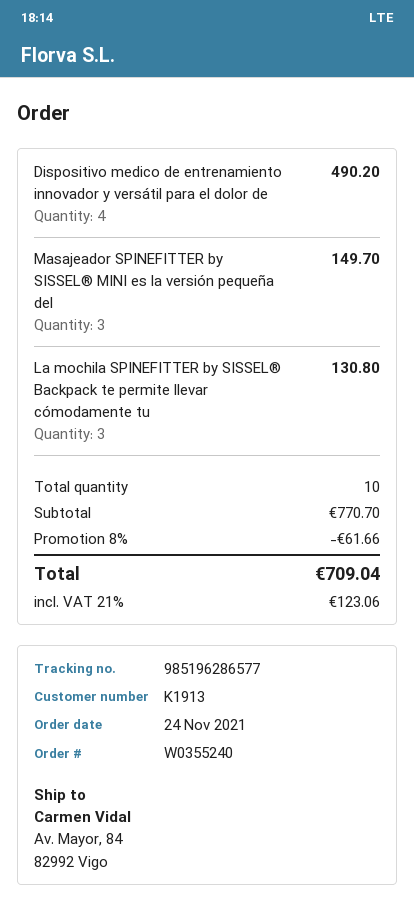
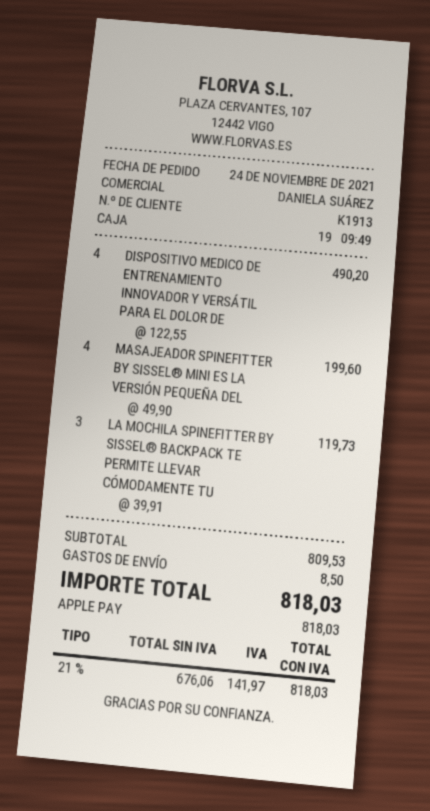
Masajeador SPINEFITTER by SISSEL® MINI es la versión pequeña del: 3 for 149.70 -> 4 for 199.60
La mochila SPINEFITTER by SISSEL® Backpack te permite llevar cómodamente tu: 3 for 130.80 -> 3 for 119.73
subtotal: 770.70 -> 809.53
discount: 8% = 61.66 -> none
shipping: none -> 8.50
tax: 21% = 123.06 -> 21% = 141.97
total: 709.04 -> 818.03

